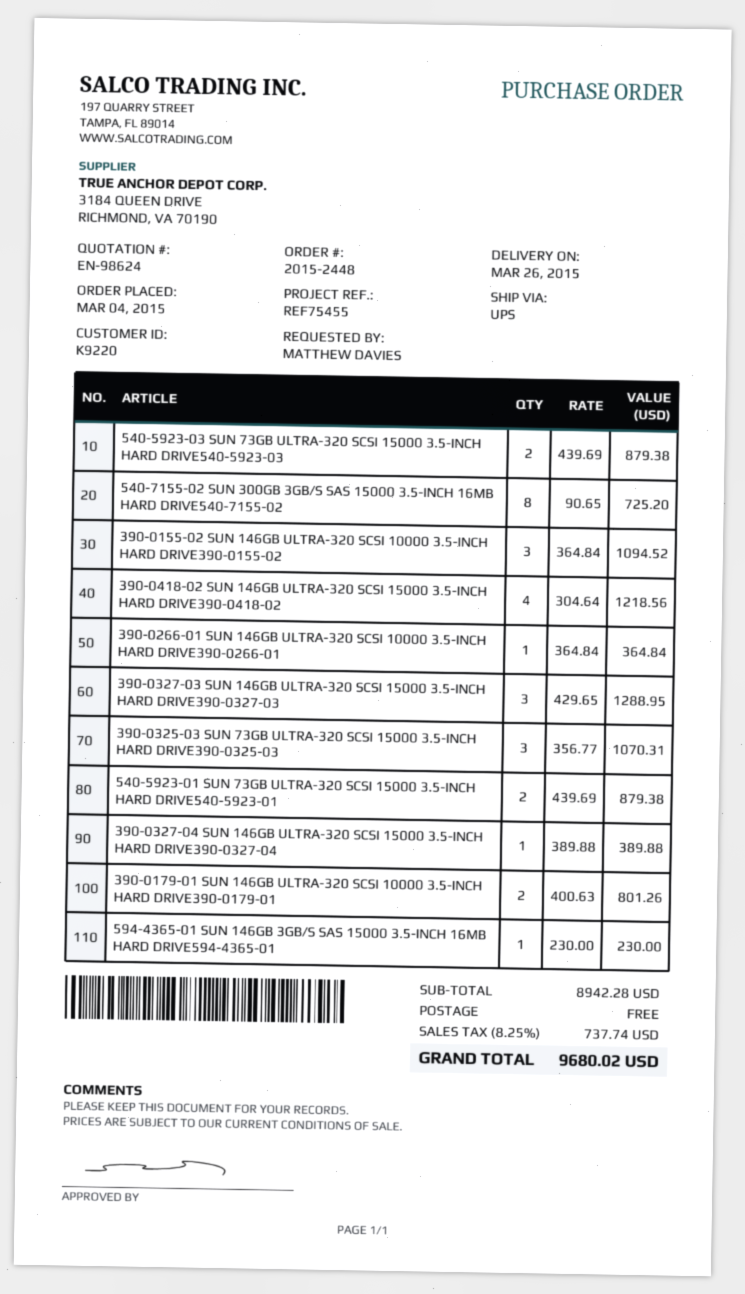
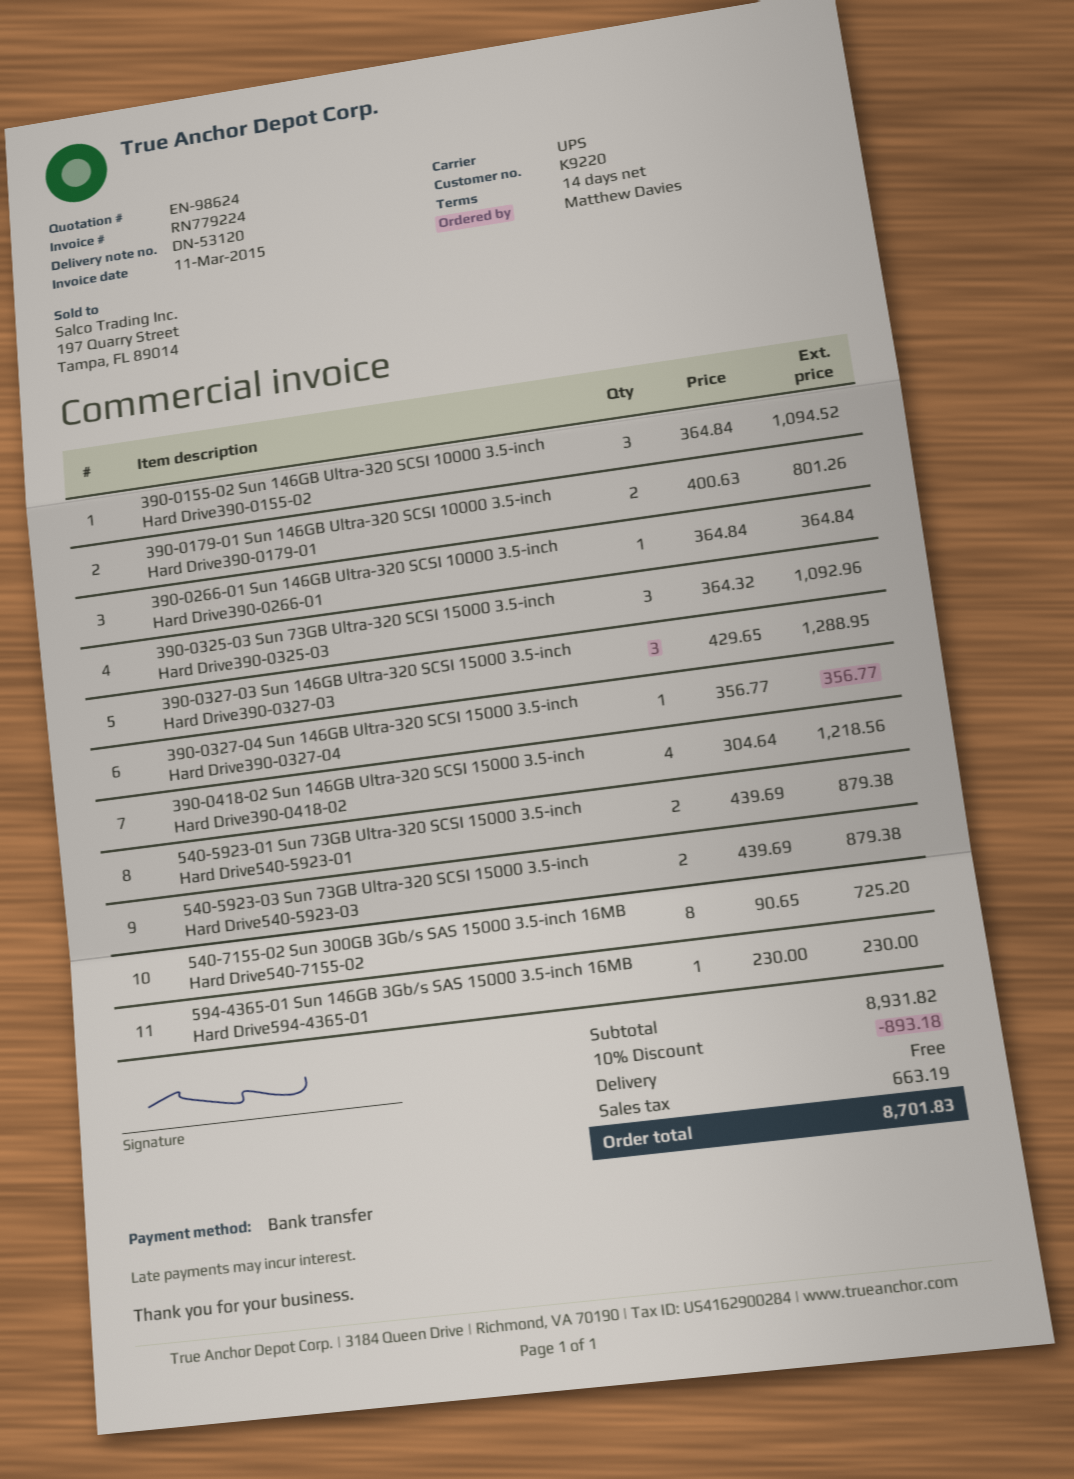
390-0325-03 SUN 73GB ULTRA-320 SCSI 15000 3.5-INCH HARD DRIVE390-0325-03: 3 x 356.77 = 1070.31 -> 3 x 364.32 = 1092.96
390-0327-04 SUN 146GB ULTRA-320 SCSI 15000 3.5-INCH HARD DRIVE390-0327-04: 1 x 389.88 = 389.88 -> 1 x 356.77 = 356.77
subtotal: 8942.28 -> 8931.82
discount: none -> 10% = 893.18
tax: 737.74 -> 663.19
total: 9680.02 -> 8701.83

